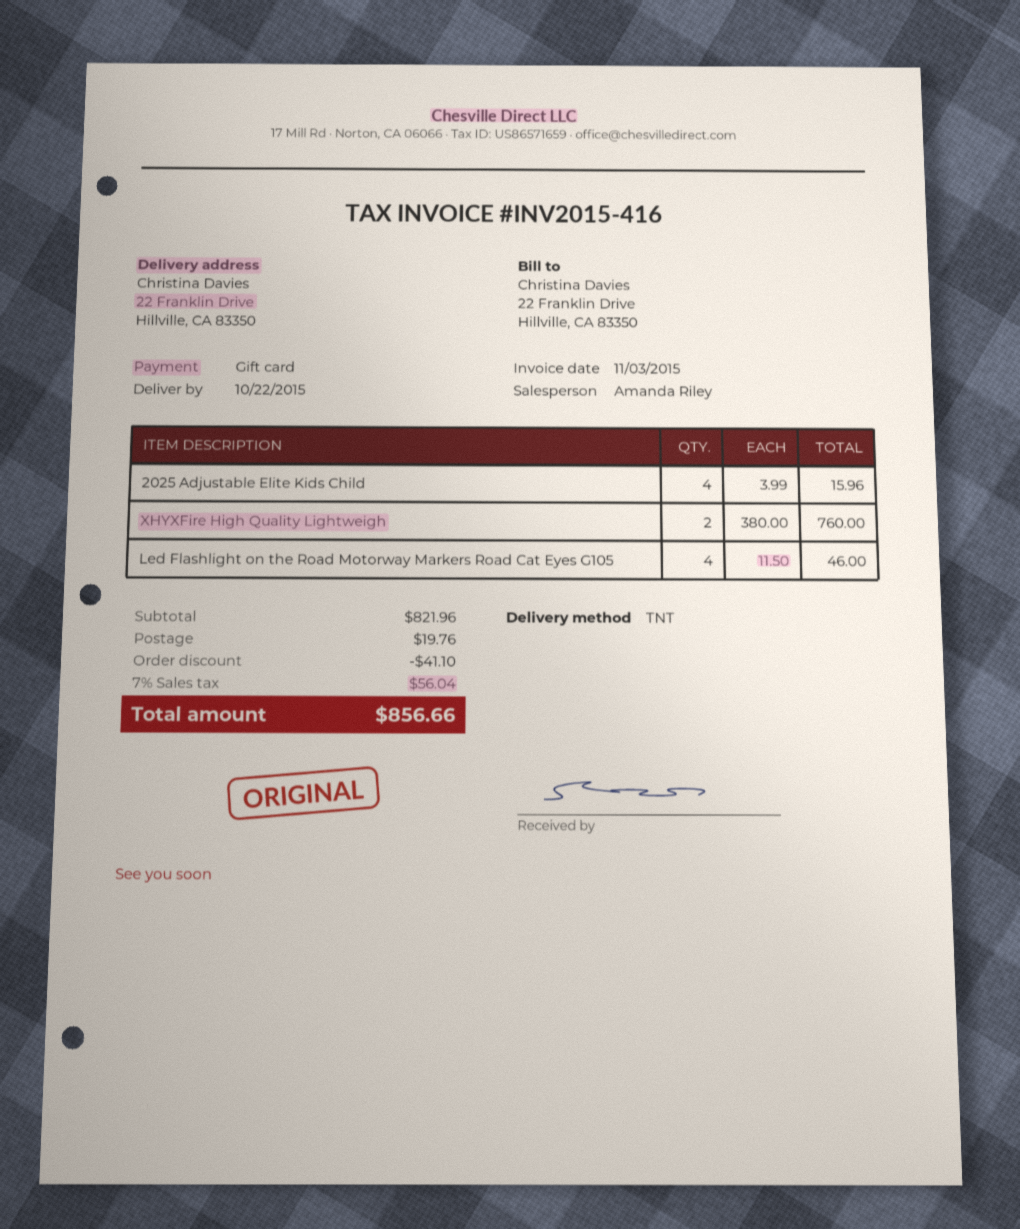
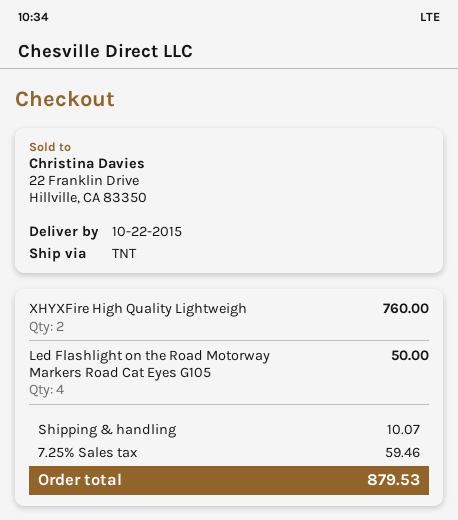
2025 Adjustable Elite Kids Child: 4 for 15.96 -> none
Led Flashlight on the Road Motorway Markers Road Cat Eyes G105: 4 for 46.00 -> 4 for 50.00
discount: 41.10 -> none
shipping: 19.76 -> 10.07
tax: 7% = 56.04 -> 7.25% = 59.46
total: 856.66 -> 879.53

